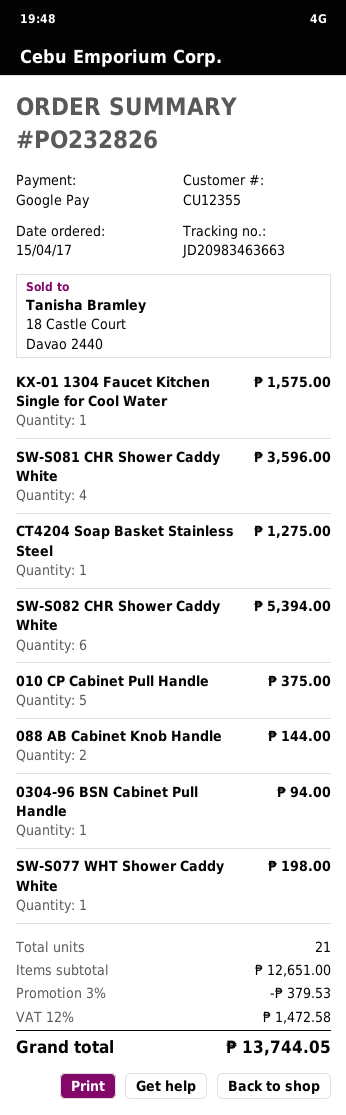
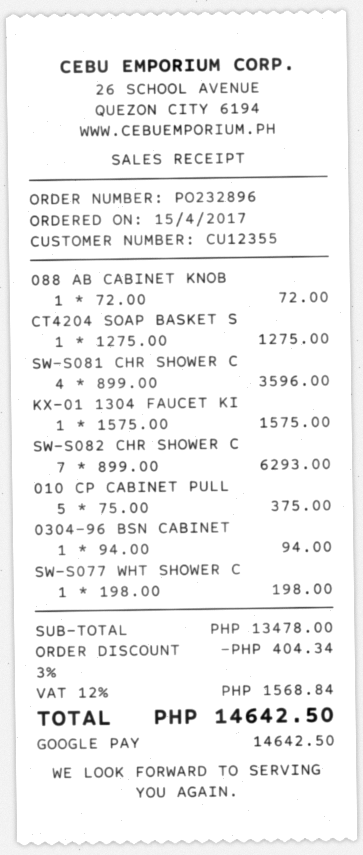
order number: PO232826 -> PO232896
SW-S082 CHR Shower Caddy White: 6 for 5394.00 -> 7 for 6293.00
088 AB Cabinet Knob Handle: 2 for 144.00 -> 1 for 72.00
subtotal: 12651.00 -> 13478.00
discount: 3% = 379.53 -> 3% = 404.34
tax: 12% = 1472.58 -> 12% = 1568.84
total: 13744.05 -> 14642.50

